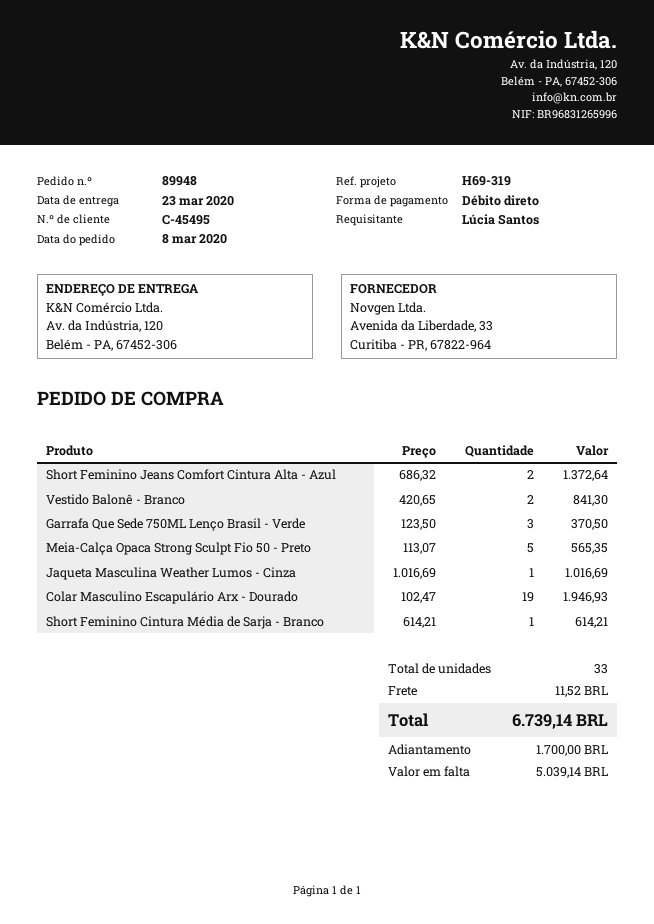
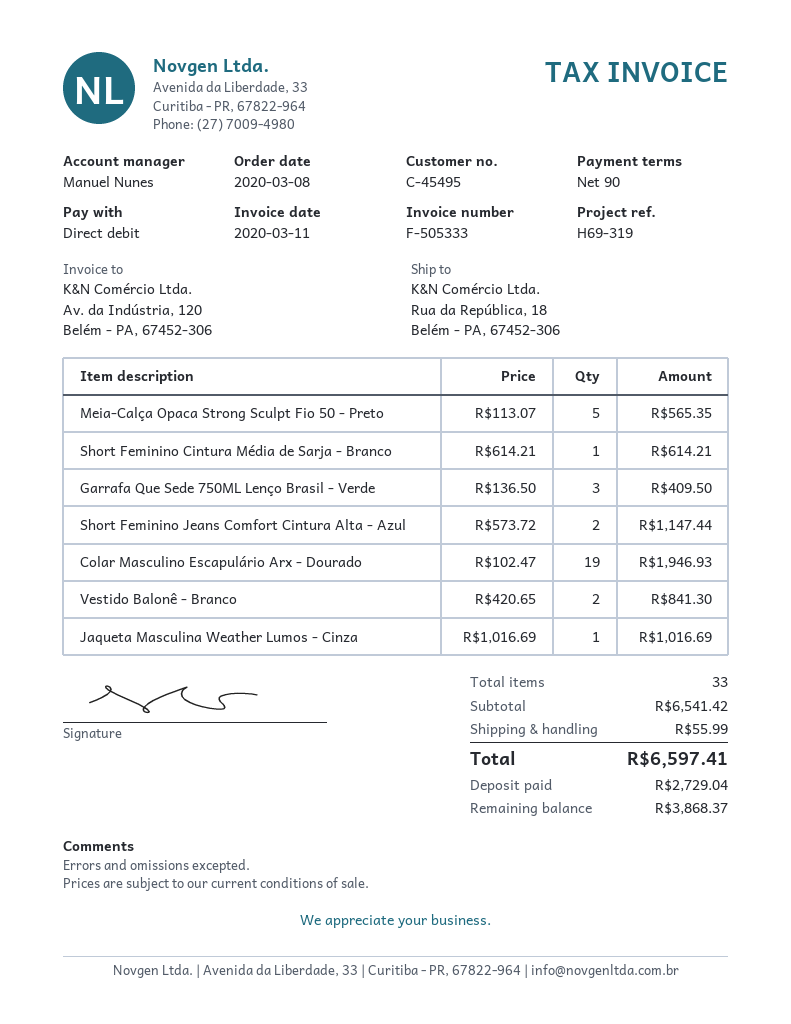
ship to: Av. da Indústria, 120, Belém - PA, 67452-306 -> Rua da República, 18, Belém - PA, 67452-306
Short Feminino Jeans Comfort Cintura Alta - Azul: 2 x 686.32 = 1372.64 -> 2 x 573.72 = 1147.44
Garrafa Que Sede 750ML Lenço Brasil - Verde: 3 x 123.50 = 370.50 -> 3 x 136.50 = 409.50
shipping: 11.52 -> 55.99
total: 6739.14 -> 6597.41
deposit: 1700.00 -> 2729.04
balance: 5039.14 -> 3868.37

